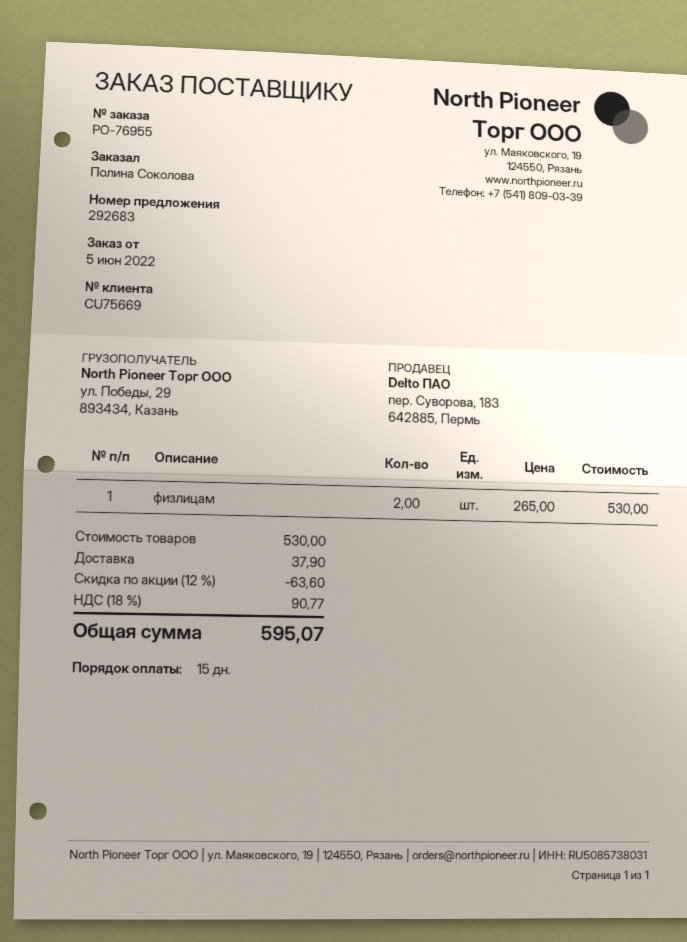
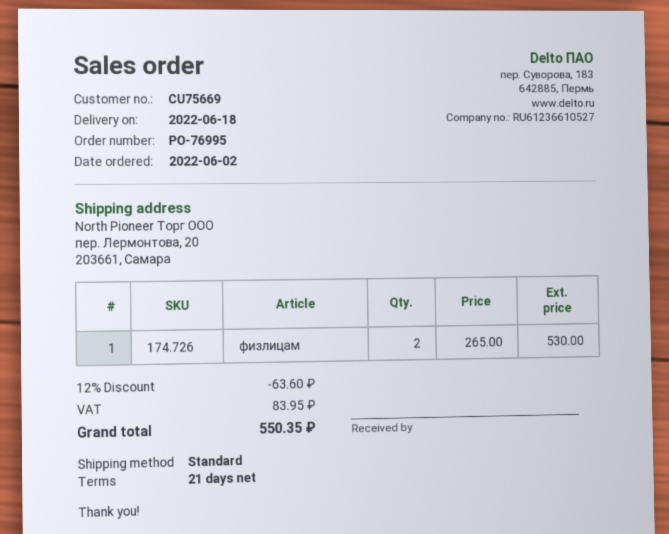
order number: PO-76955 -> PO-76995
order date: 2022-06-05 -> 2022-06-02
payment terms: 15 days -> 21 days
ship to: ул. Победы, 29, 893434, Казань -> пер. Лермонтова, 20, 203661, Самара
shipping: 37.90 -> none
tax: 90.77 -> 83.95
total: 595.07 -> 550.35

